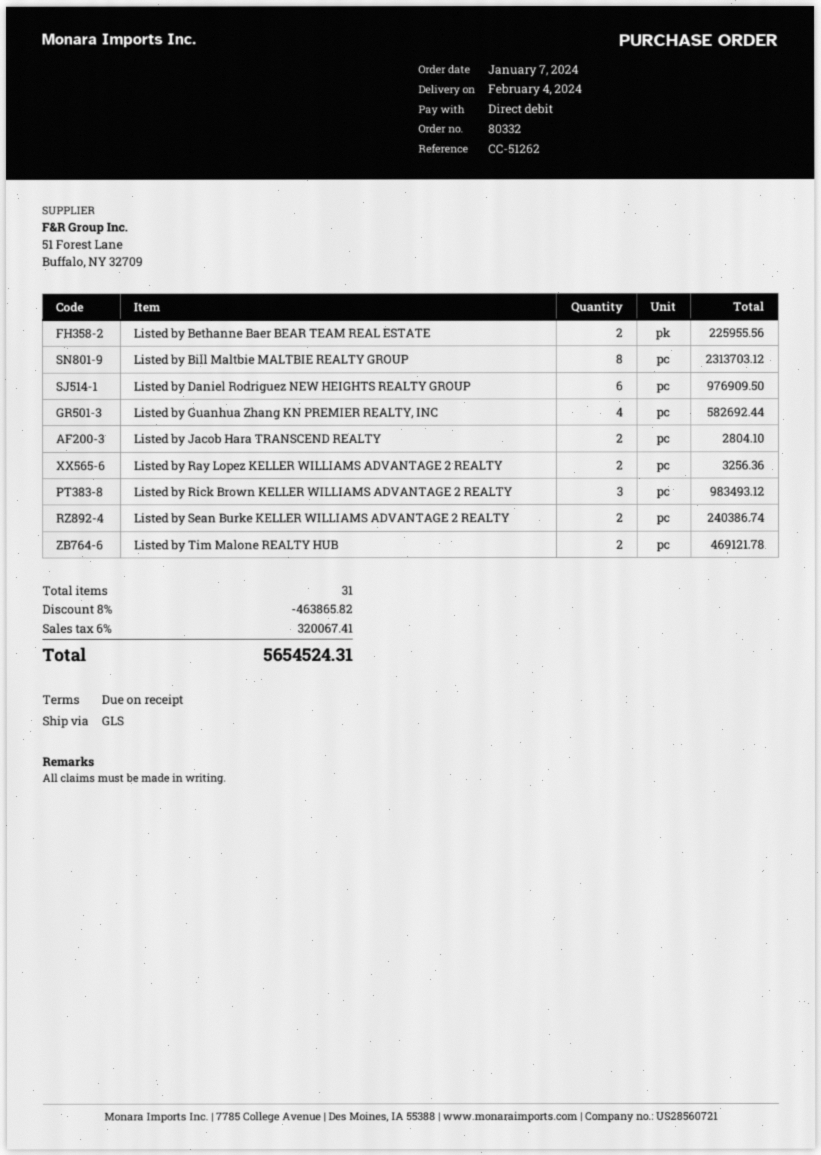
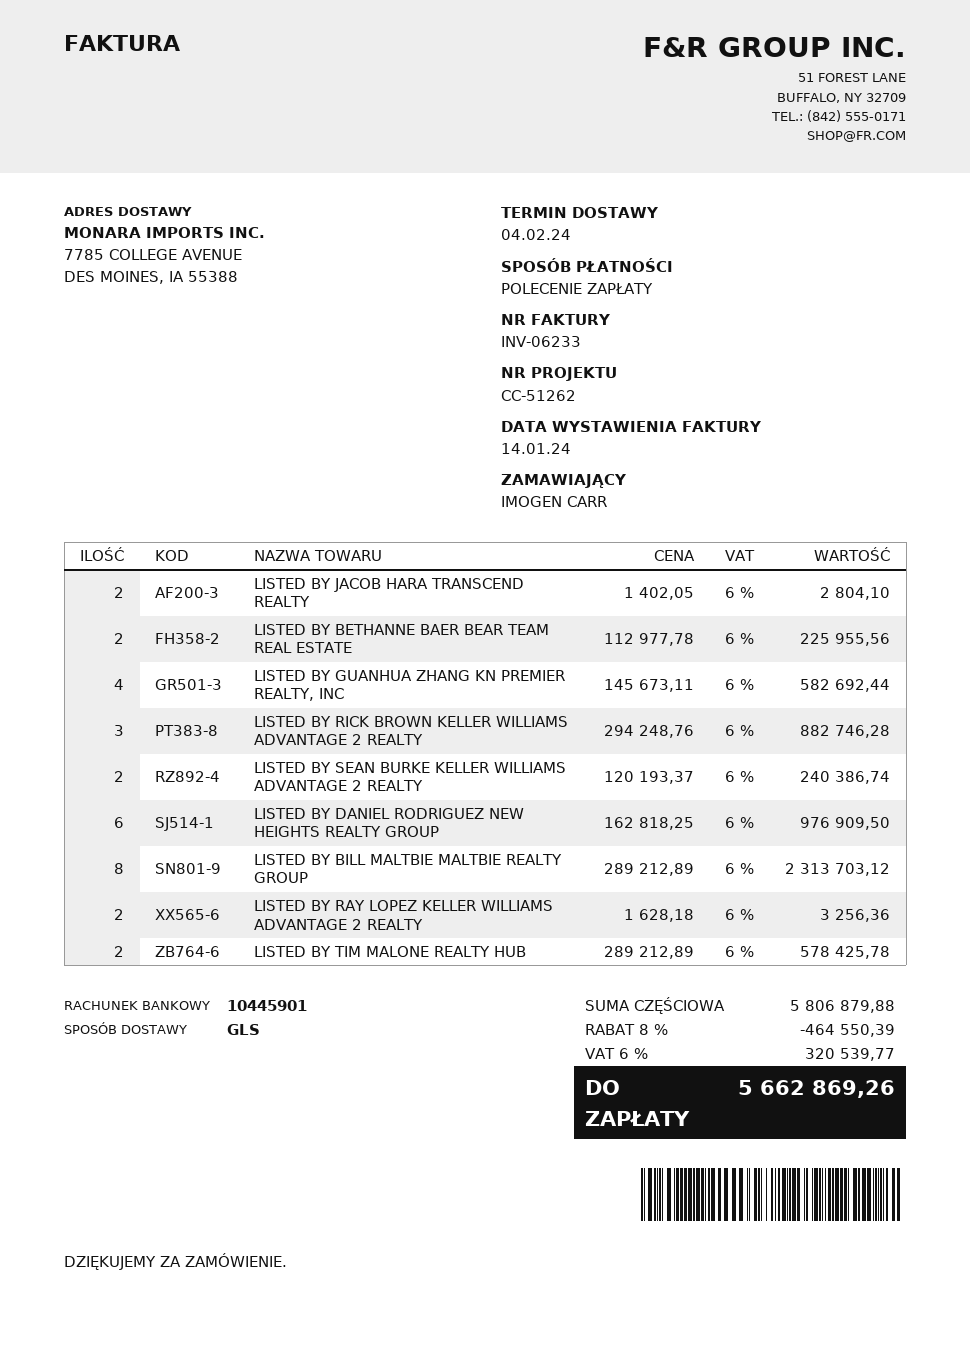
Listed by Rick Brown KELLER WILLIAMS ADVANTAGE 2 REALTY: 3 for 983493.12 -> 3 for 882746.28
Listed by Tim Malone REALTY HUB: 2 for 469121.78 -> 2 for 578425.78
discount: 8% = 463865.82 -> 8% = 464550.39
tax: 6% = 320067.41 -> 6% = 320539.77
total: 5654524.31 -> 5662869.26

